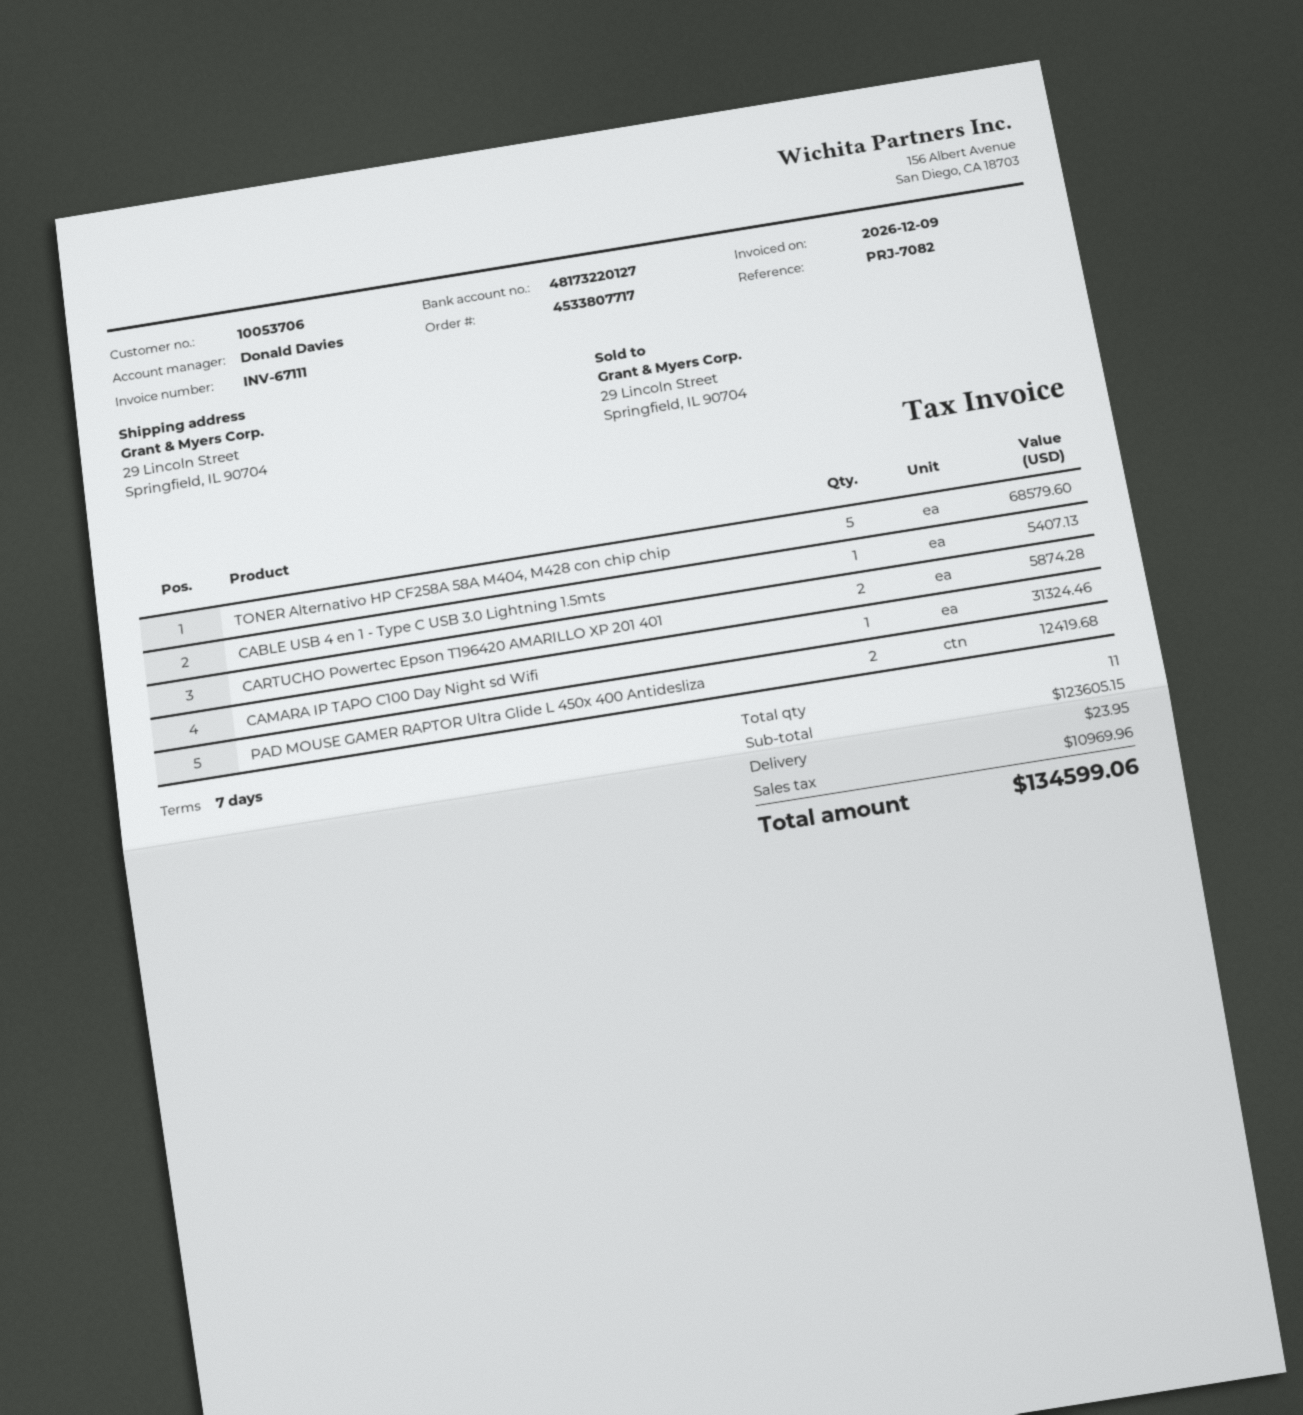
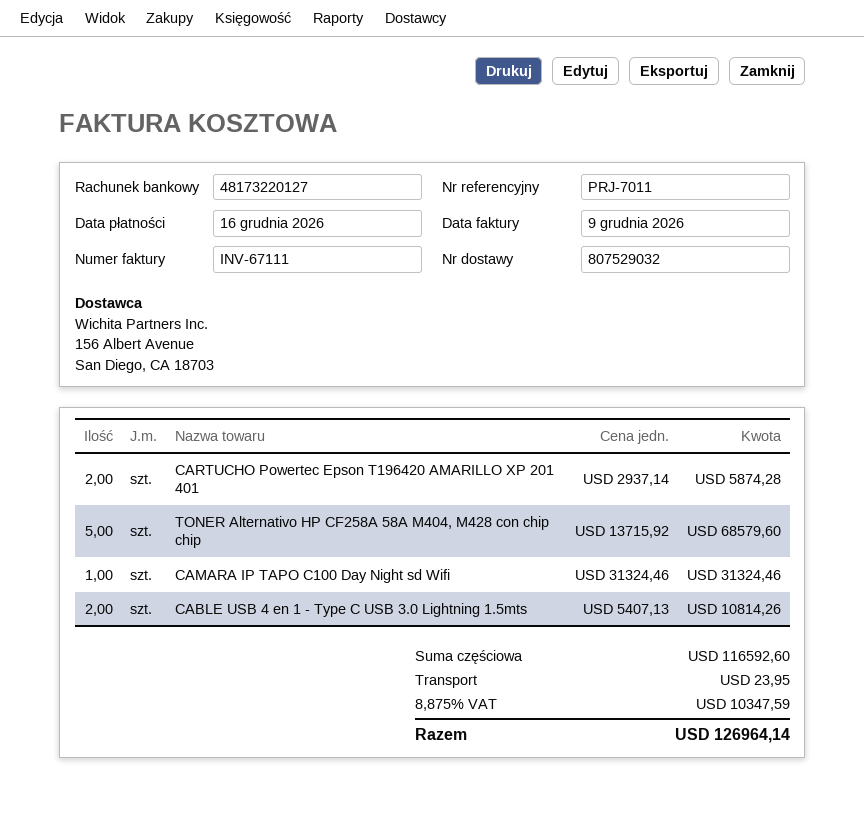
reference: PRJ-7082 -> PRJ-7011
CABLE USB 4 en 1 - Type C USB 3.0 Lightning 1.5mts: 1 for 5407.13 -> 2 for 10814.26
PAD MOUSE GAMER RAPTOR Ultra Glide L 450x 400 Antidesliza: 2 for 12419.68 -> none
subtotal: 123605.15 -> 116592.60
tax: 10969.96 -> 10347.59
total: 134599.06 -> 126964.14

